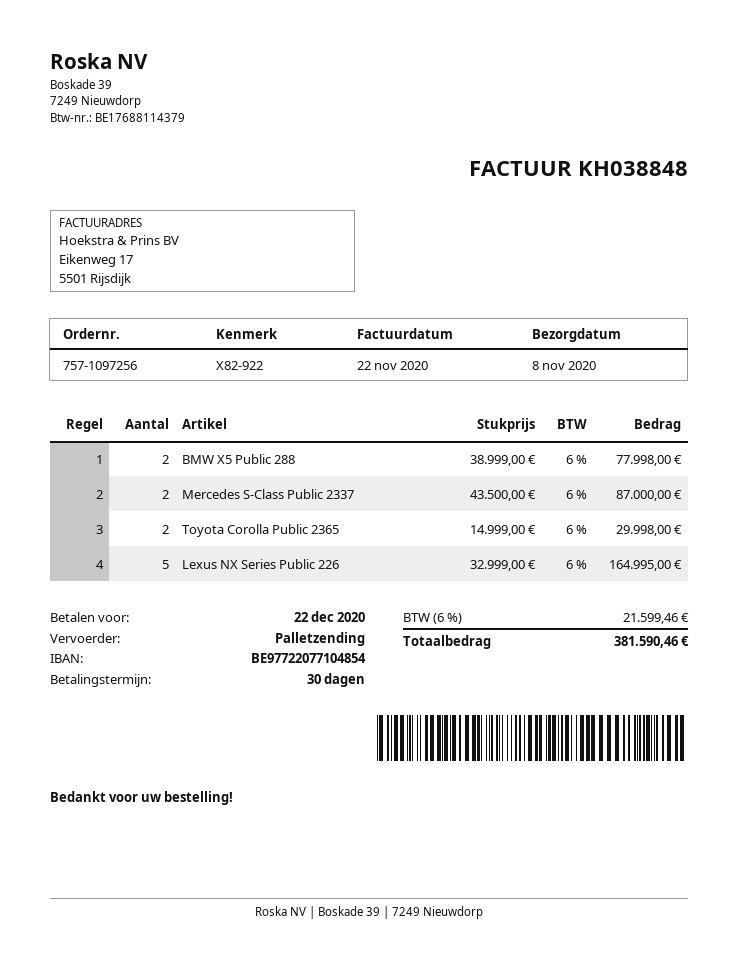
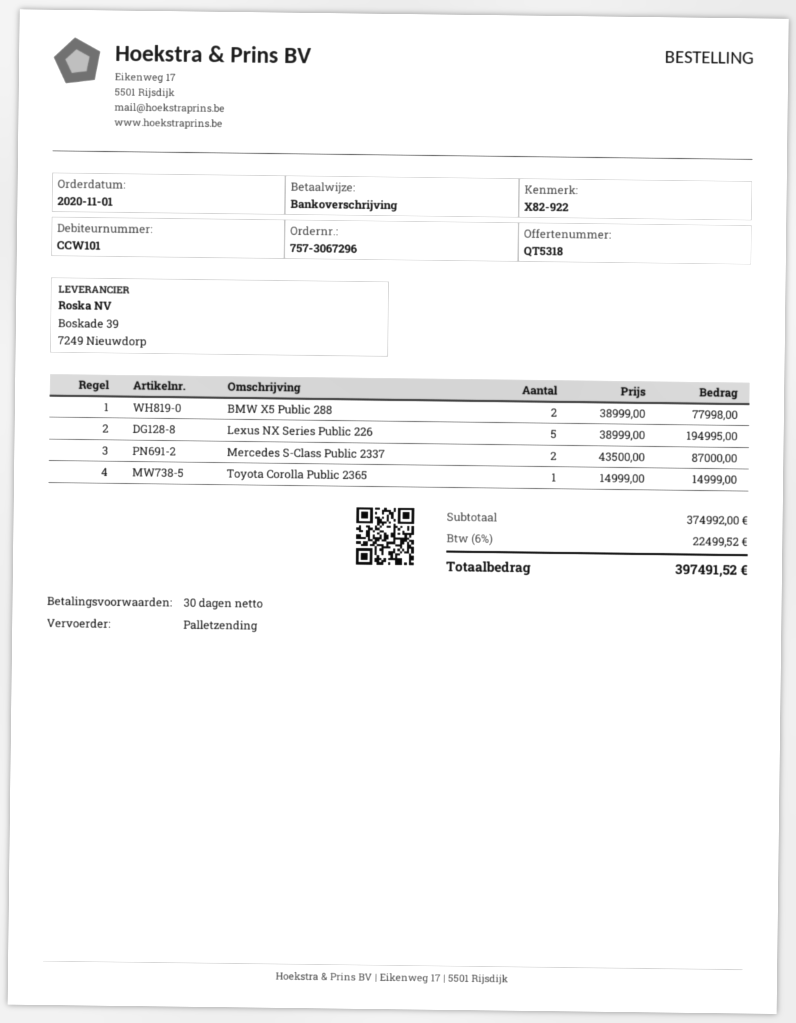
order number: 757-1097256 -> 757-3067296
Toyota Corolla Public 2365: 2 x 14999.00 = 29998.00 -> 1 x 14999.00 = 14999.00
Lexus NX Series Public 226: 5 x 32999.00 = 164995.00 -> 5 x 38999.00 = 194995.00
tax: 6% = 21599.46 -> 6% = 22499.52
total: 381590.46 -> 397491.52

